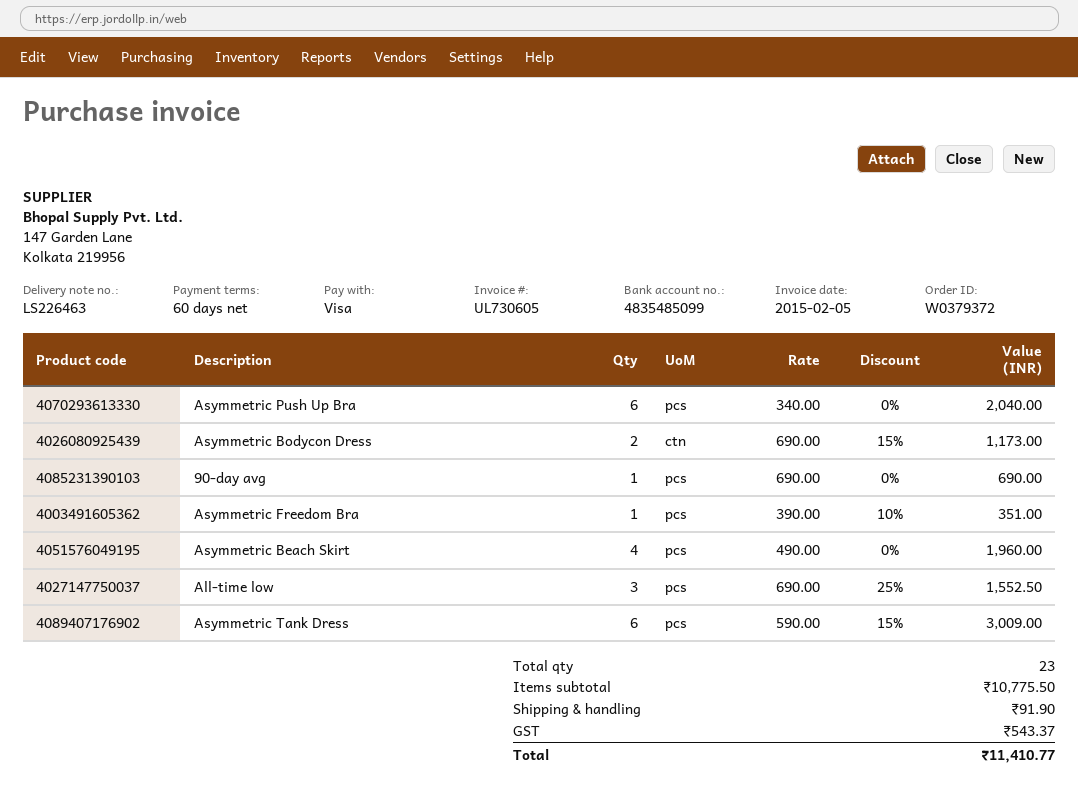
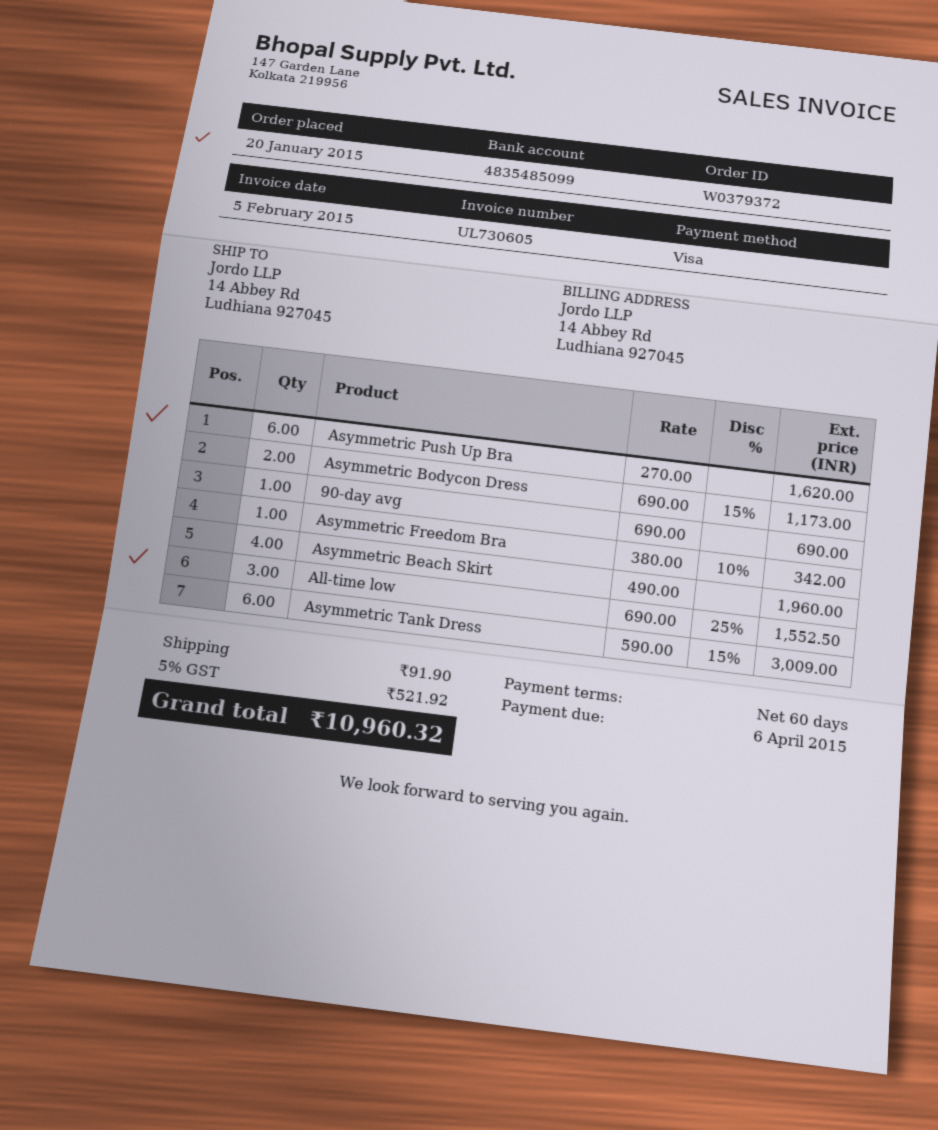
Asymmetric Push Up Bra: 6 x 340.00 = 2040.00 -> 6 x 270.00 = 1620.00
Asymmetric Freedom Bra: 1 x 390.00 - 10% = 351.00 -> 1 x 380.00 - 10% = 342.00
tax: 543.37 -> 521.92
total: 11410.77 -> 10960.32

